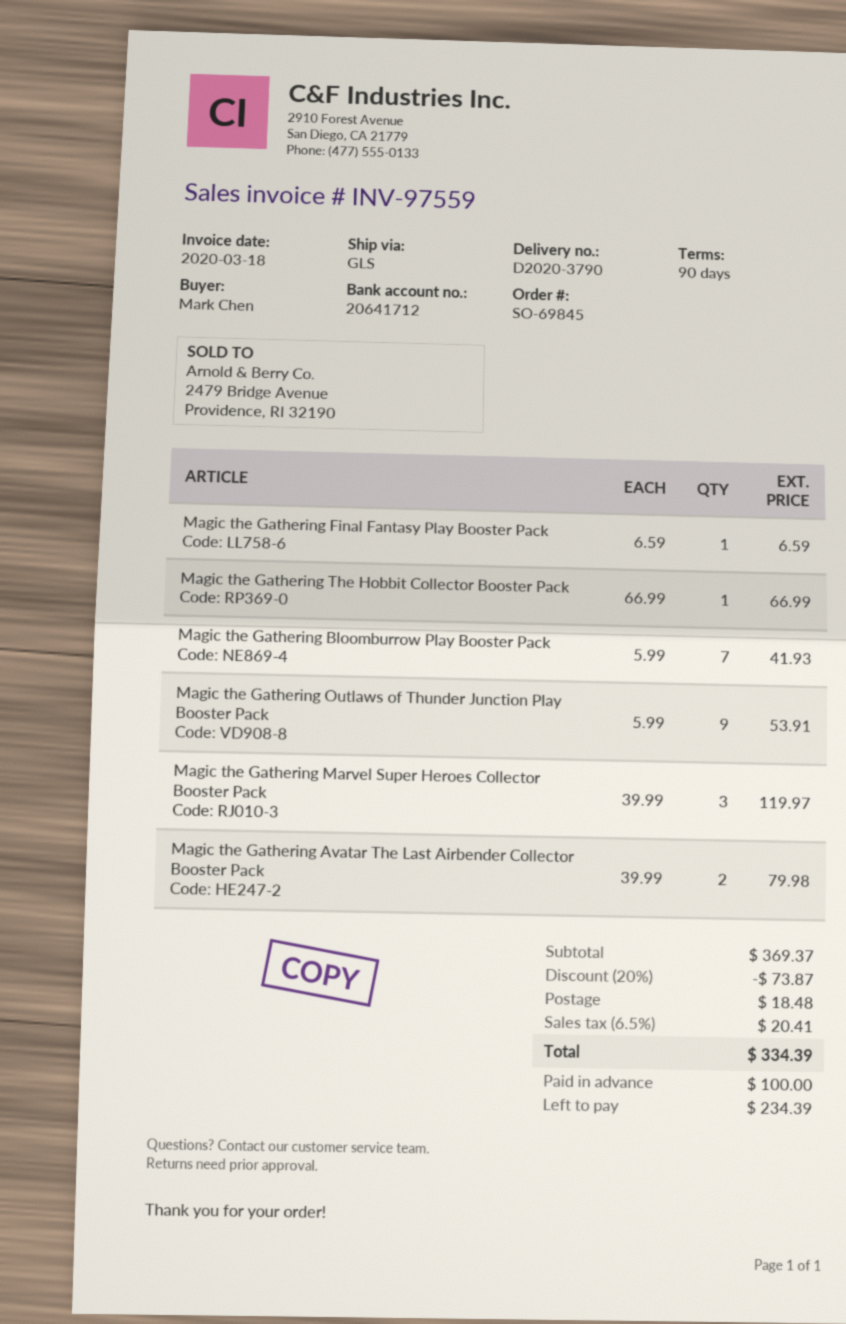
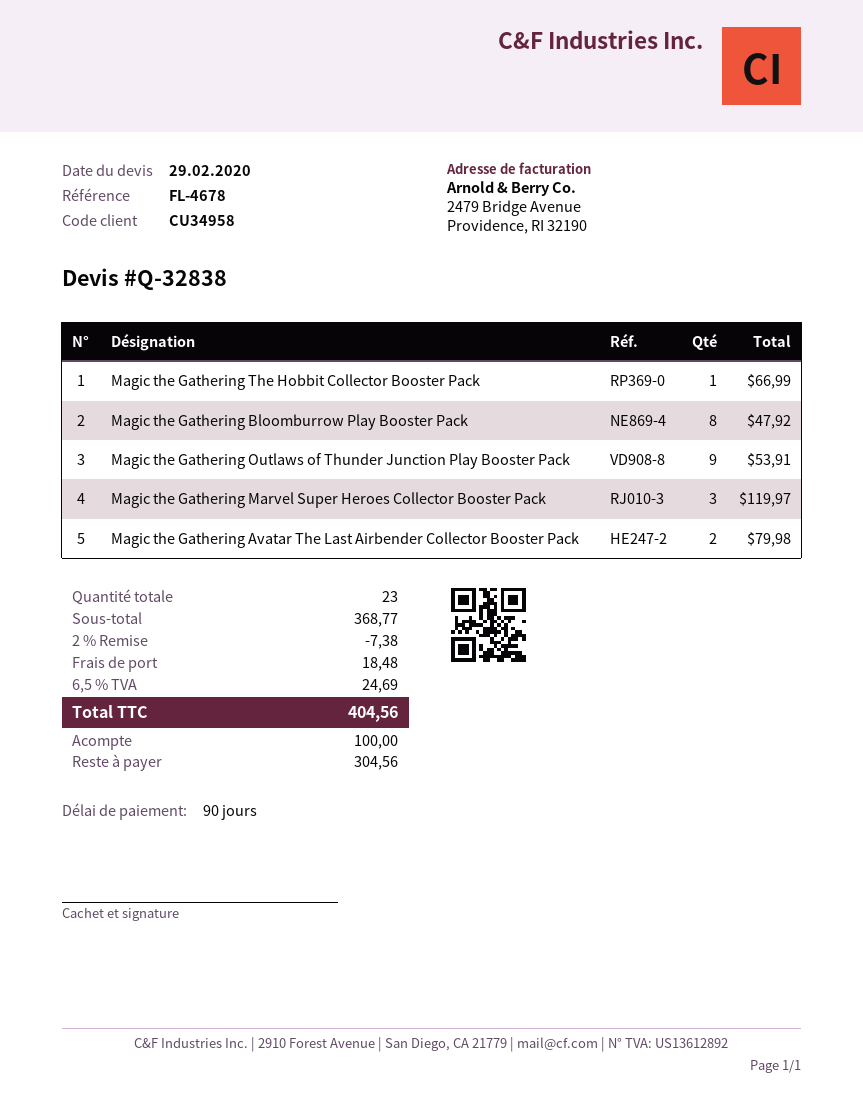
Magic the Gathering Final Fantasy Play Booster Pack: 1 for 6.59 -> none
Magic the Gathering Bloomburrow Play Booster Pack: 7 for 41.93 -> 8 for 47.92
subtotal: 369.37 -> 368.77
discount: 20% = 73.87 -> 2% = 7.38
tax: 6.5% = 20.41 -> 6.5% = 24.69
total: 334.39 -> 404.56
balance: 234.39 -> 304.56

